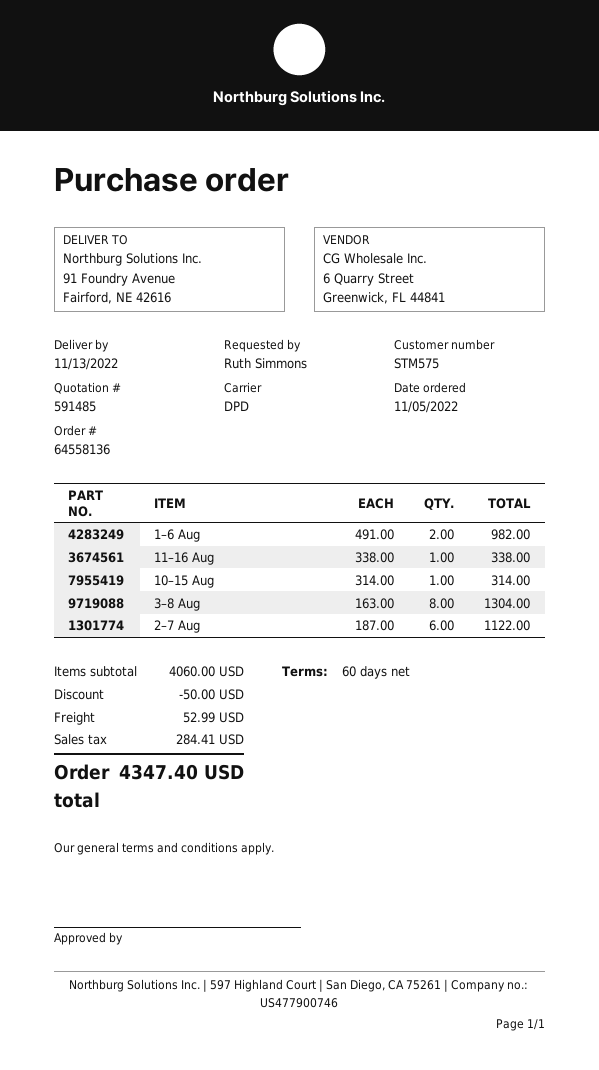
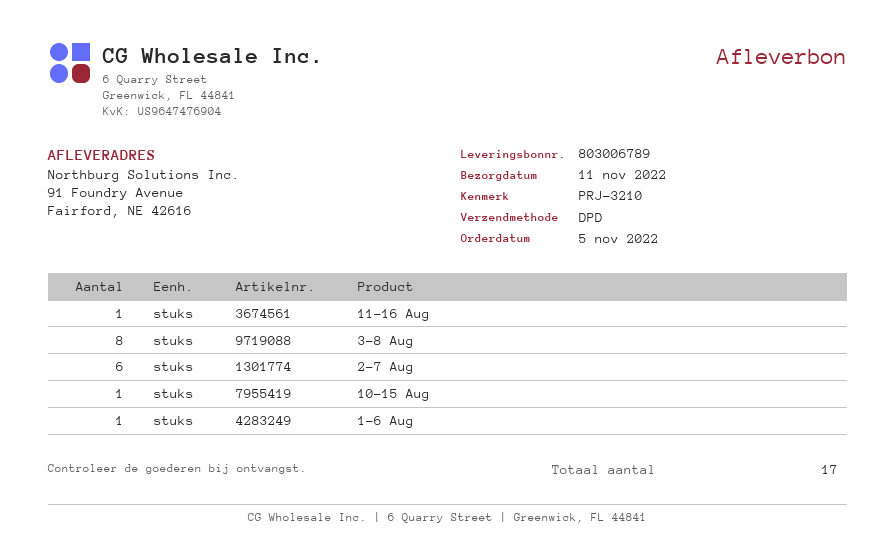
delivery date: 2022-11-13 -> 2022-11-11
1–6 Aug: 2 -> 1

